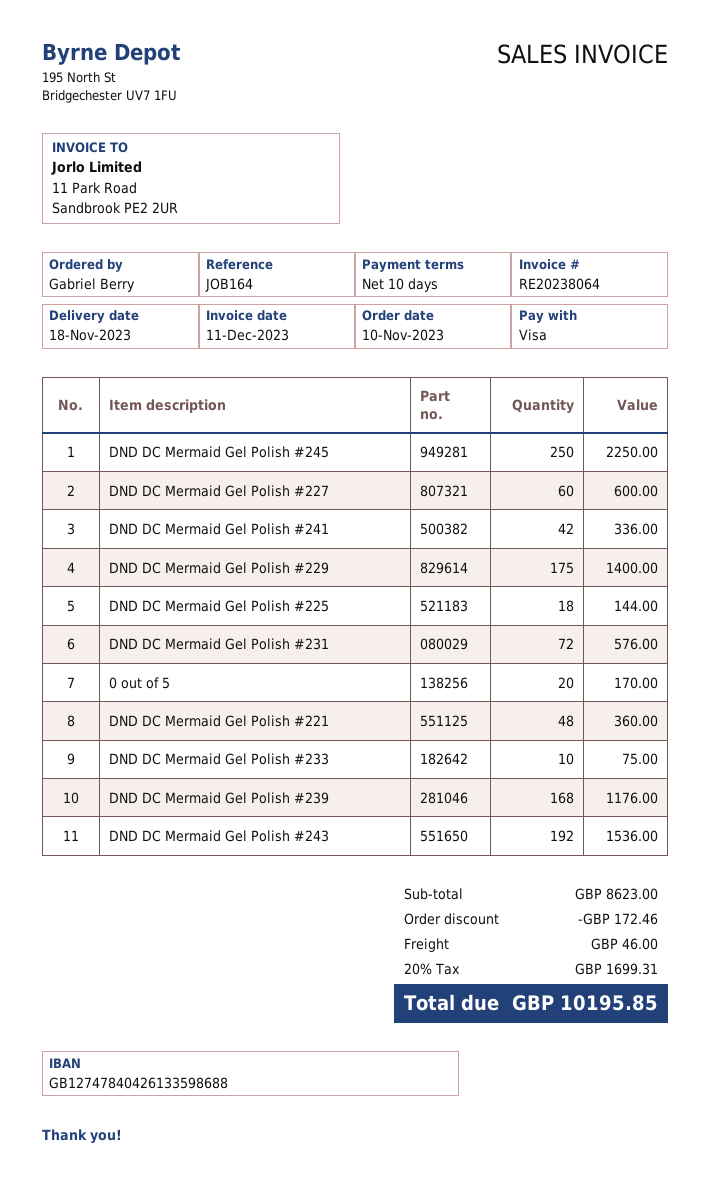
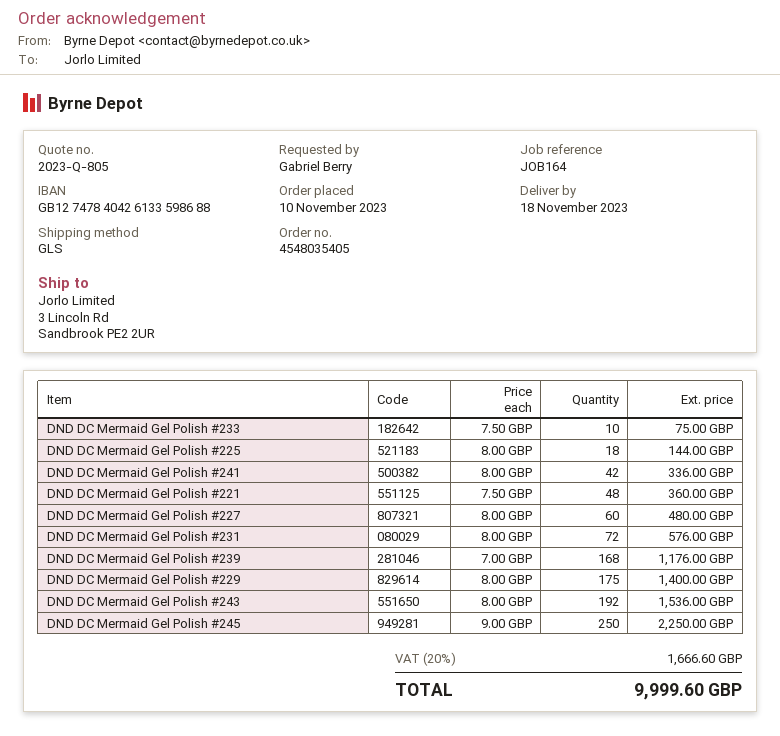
DND DC Mermaid Gel Polish #227: 60 for 600.00 -> 60 for 480.00
0 out of 5: 20 for 170.00 -> none
discount: 172.46 -> none
shipping: 46.00 -> none
tax: 20% = 1699.31 -> 20% = 1666.60
total: 10195.85 -> 9999.60

